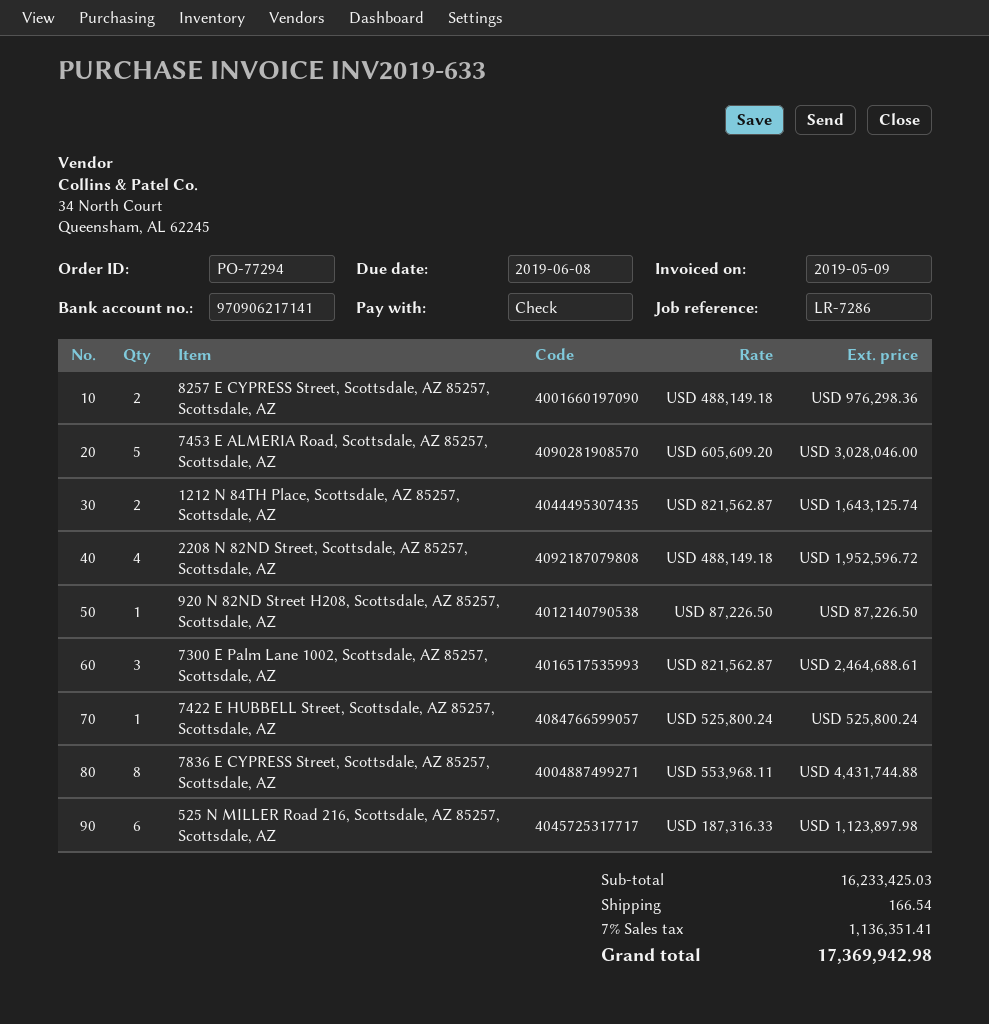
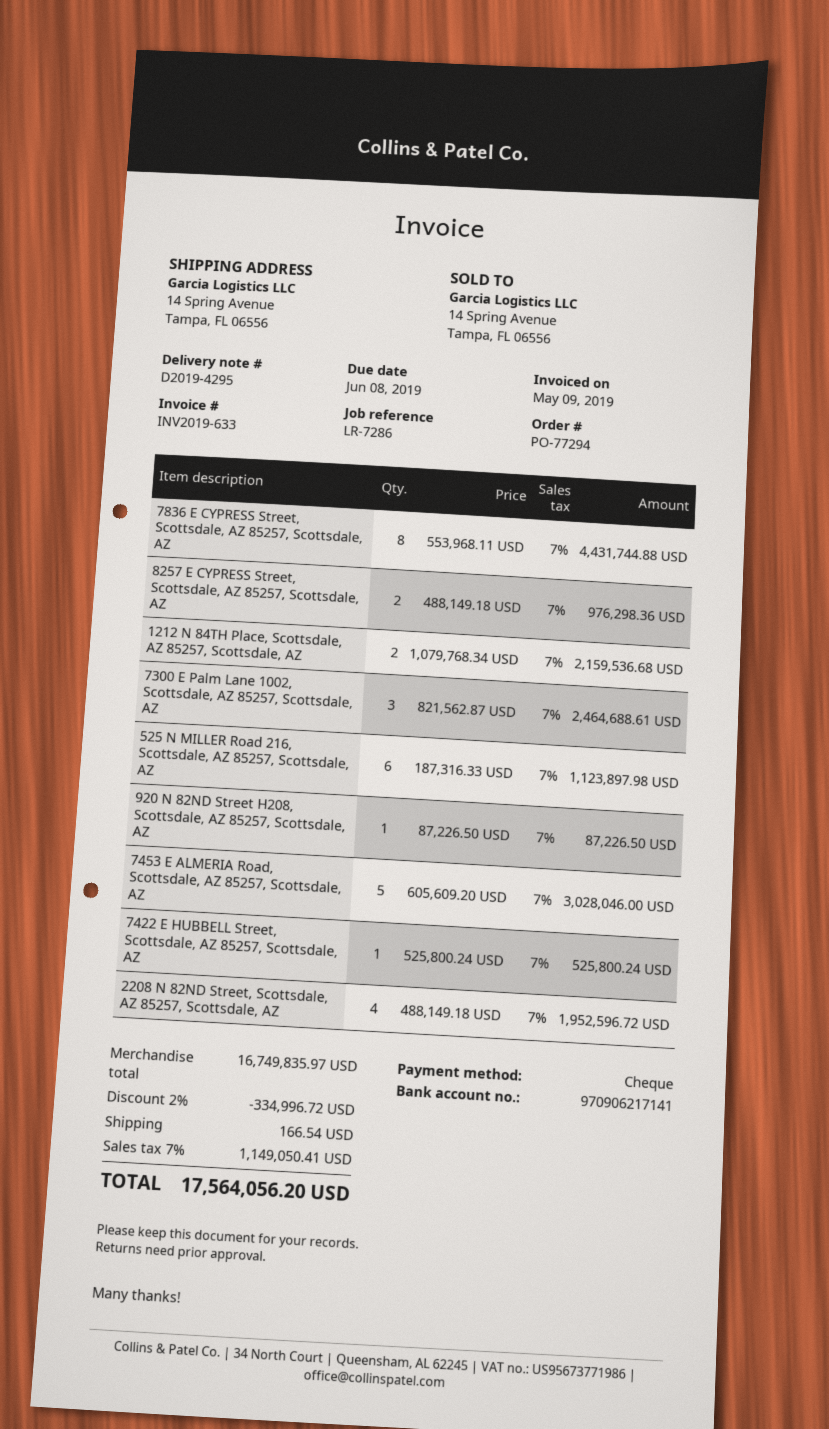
1212 N 84TH Place, Scottsdale, AZ 85257, Scottsdale, AZ: 2 x 821562.87 = 1643125.74 -> 2 x 1079768.34 = 2159536.68
subtotal: 16233425.03 -> 16749835.97
discount: none -> 2% = 334996.72
tax: 7% = 1136351.41 -> 7% = 1149050.41
total: 17369942.98 -> 17564056.20

